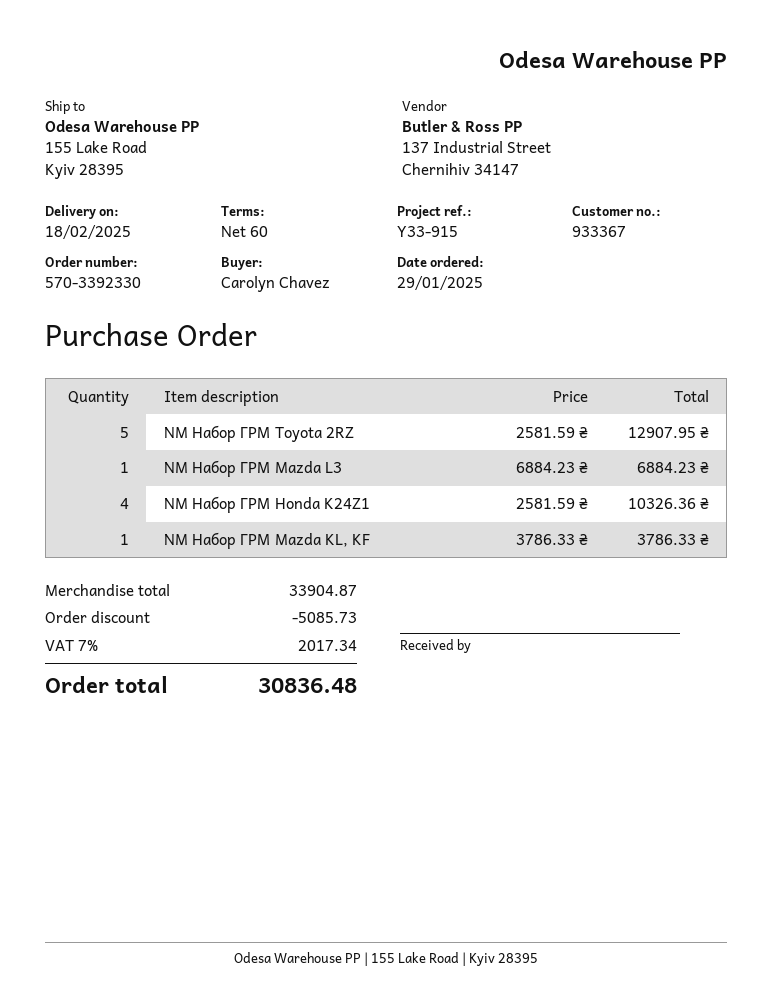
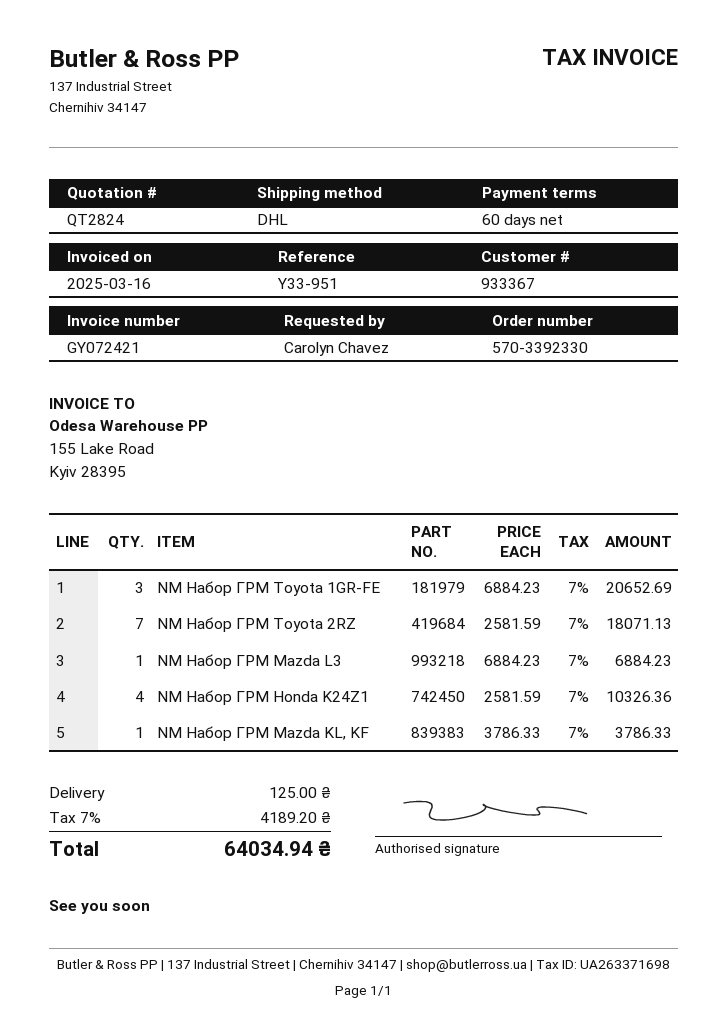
reference: Y33-915 -> Y33-951
NM Набор ГРМ Toyota 2RZ: 5 x 2581.59 = 12907.95 -> 7 x 2581.59 = 18071.13
NM Набор ГРМ Toyota 1GR-FE: none -> 3 x 6884.23 = 20652.69
discount: 5085.73 -> none
shipping: none -> 125.00
tax: 7% = 2017.34 -> 7% = 4189.20
total: 30836.48 -> 64034.94

